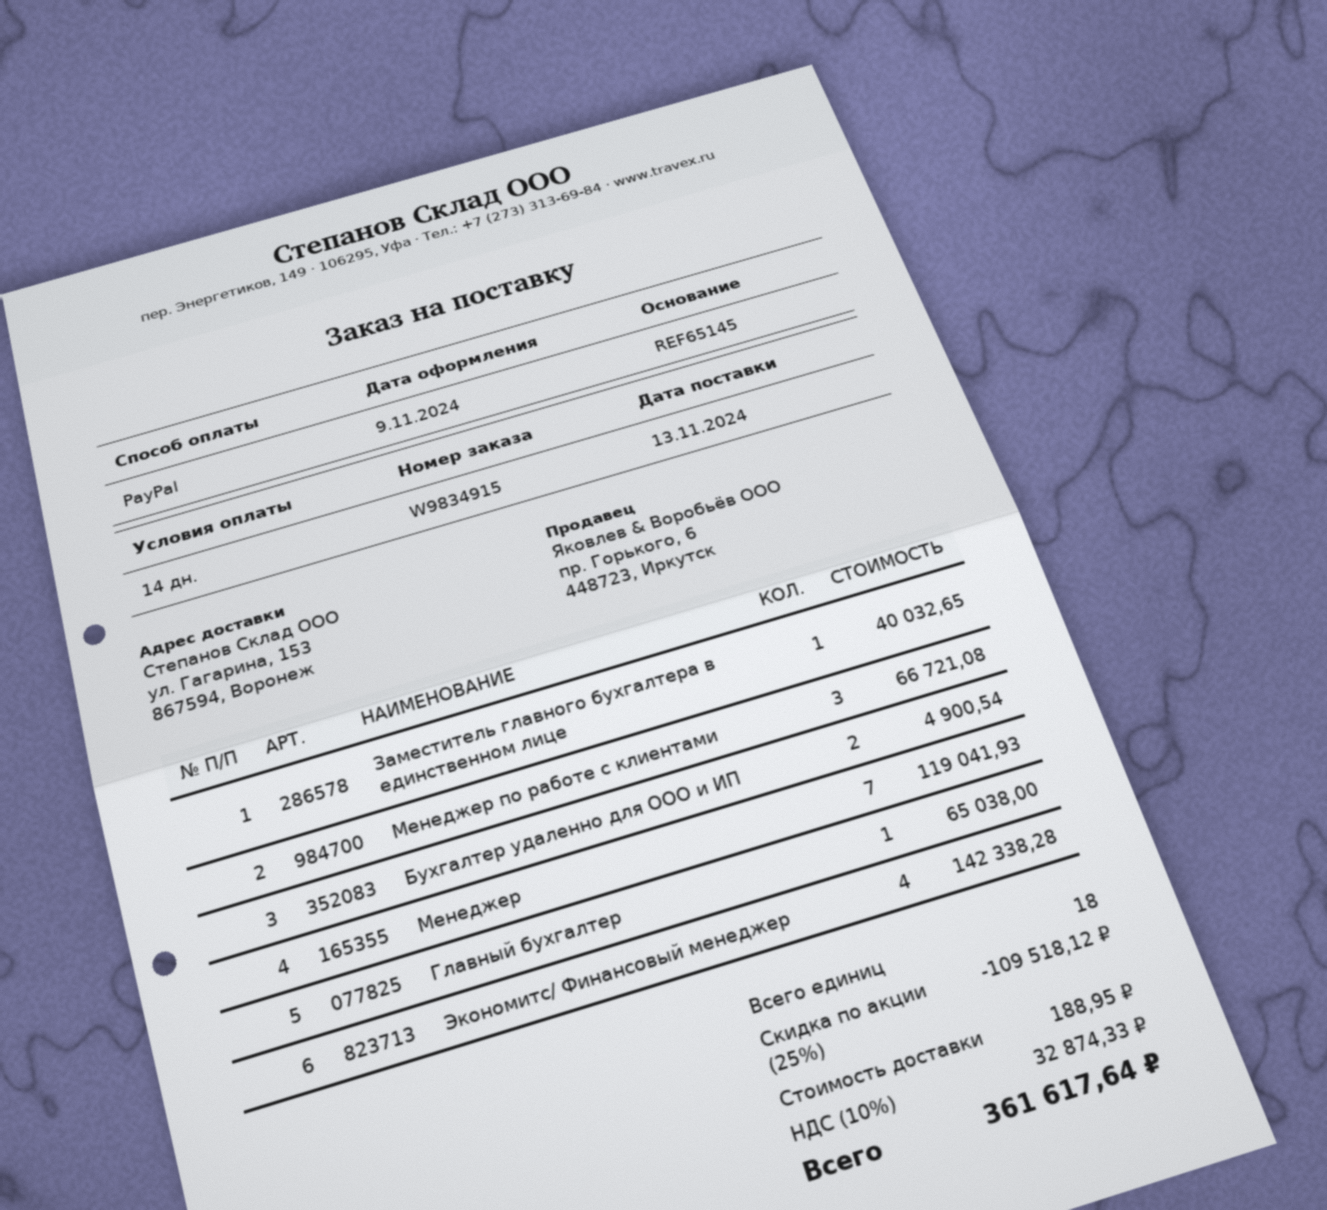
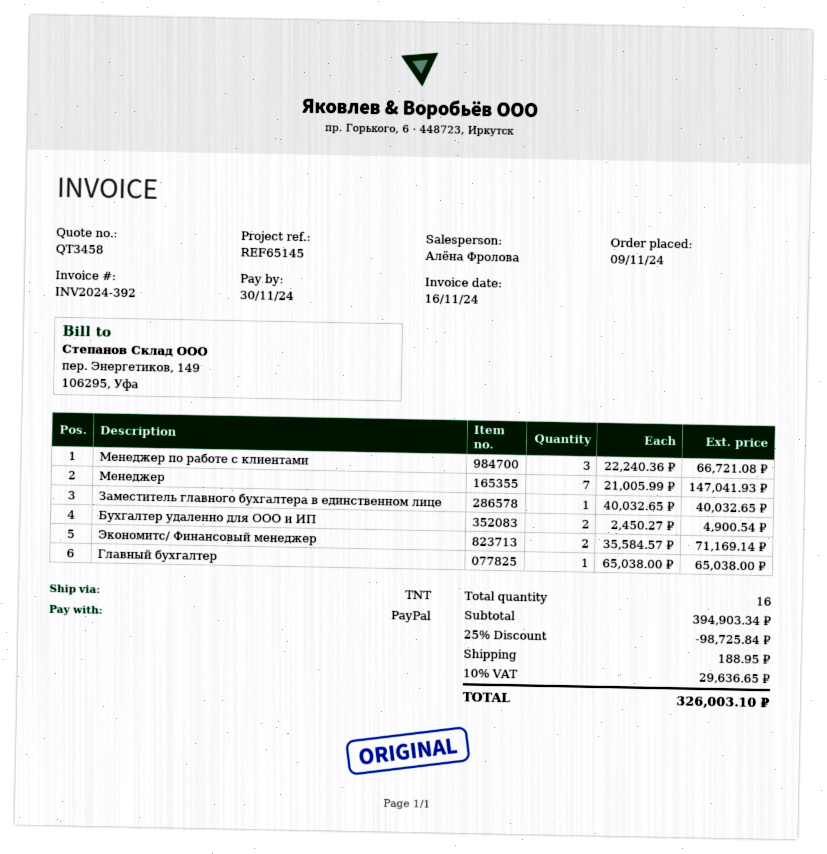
Менеджер: 7 for 119041.93 -> 7 for 147041.93
Экономитс/ Финансовый менеджер: 4 for 142338.28 -> 2 for 71169.14
total quantity: 18 -> 16
discount: 25% = 109518.12 -> 25% = 98725.84
tax: 10% = 32874.33 -> 10% = 29636.65
total: 361617.64 -> 326003.10

